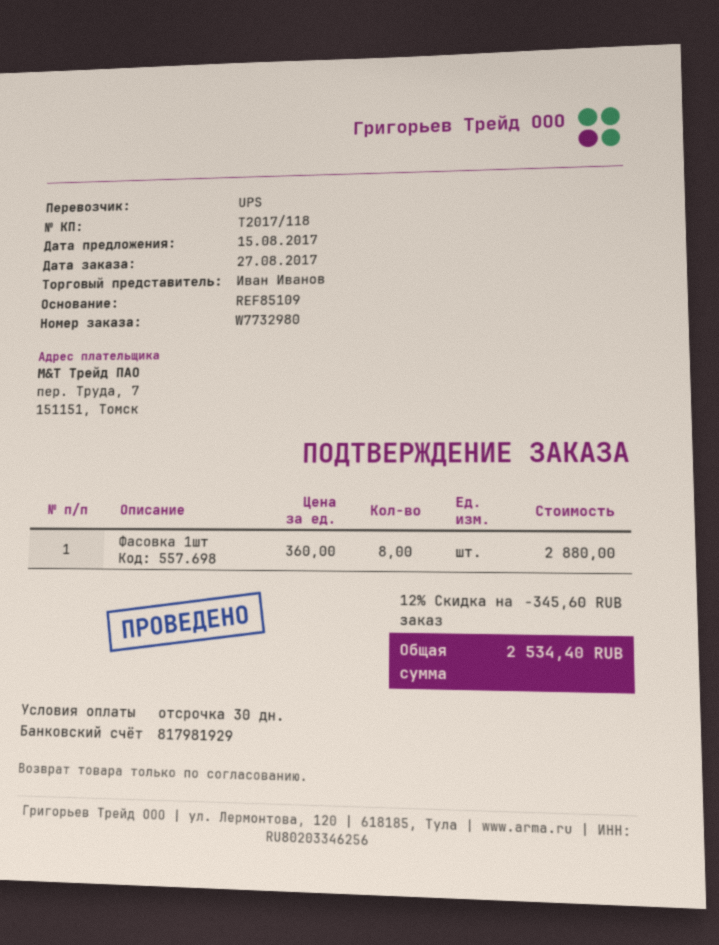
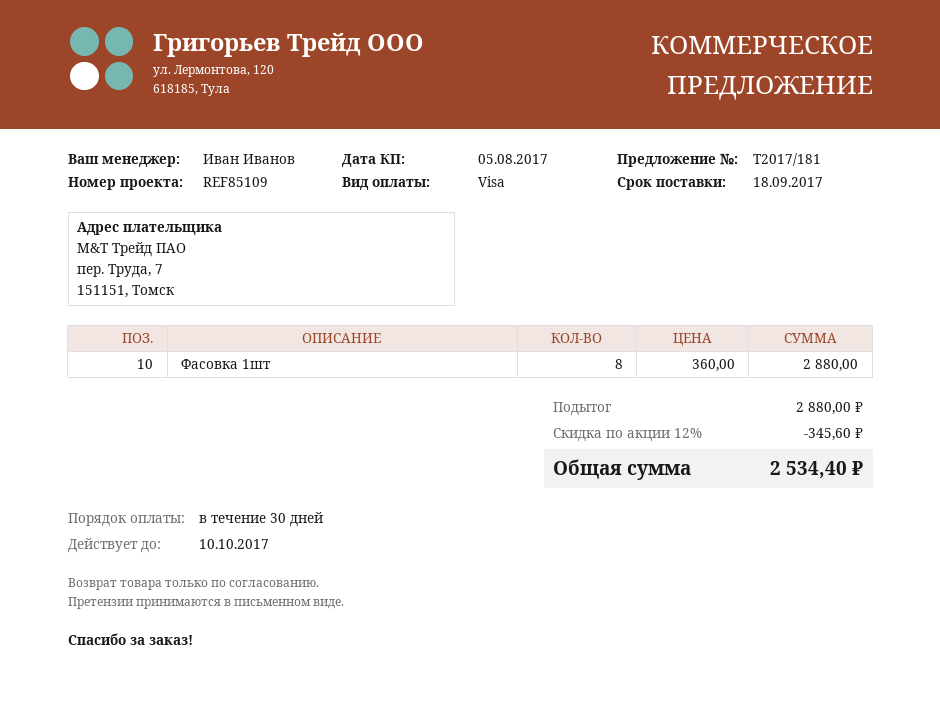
quote number: T2017/118 -> T2017/181
quote date: 2017-08-15 -> 2017-08-05

